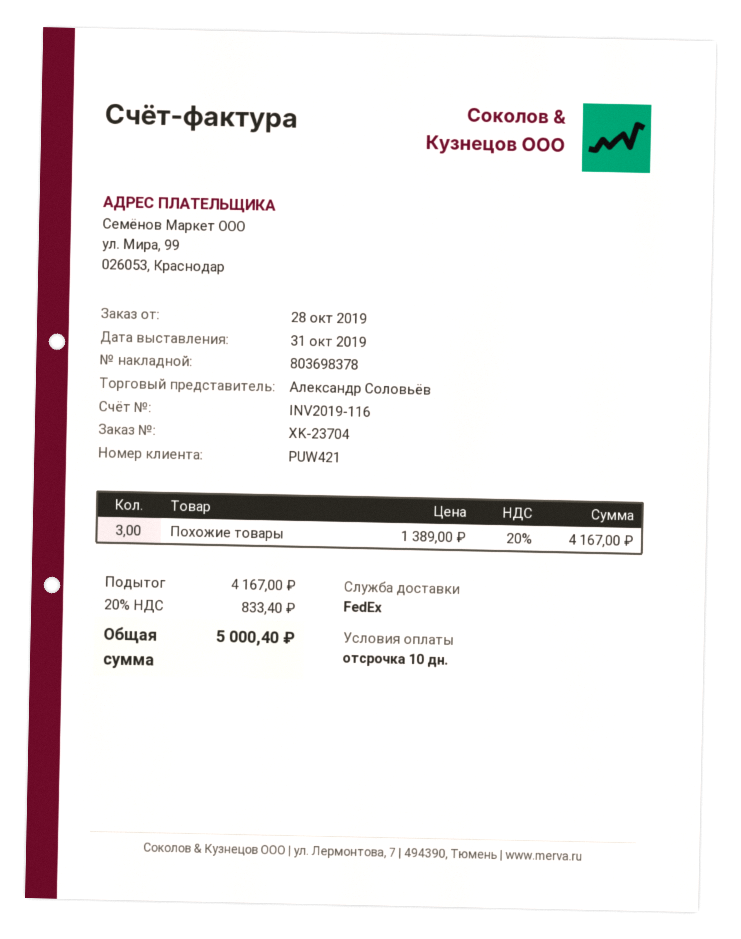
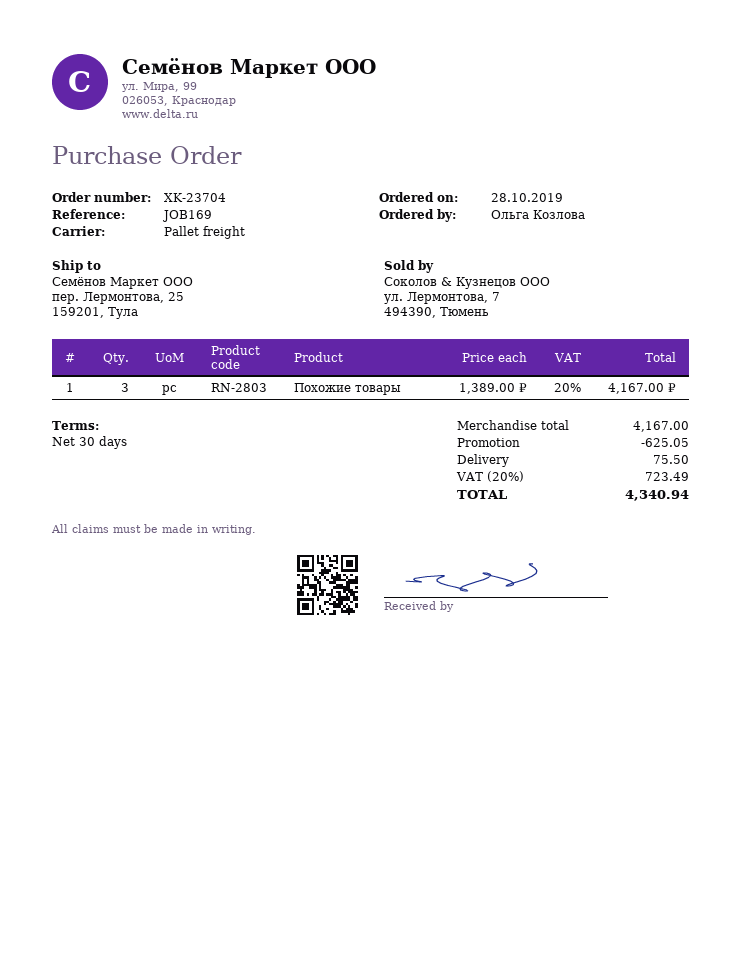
payment terms: 10 days -> 30 days
shipping method: FedEx -> pallet freight
discount: none -> 625.05
shipping: none -> 75.50
tax: 20% = 833.40 -> 20% = 723.49
total: 5000.40 -> 4340.94

